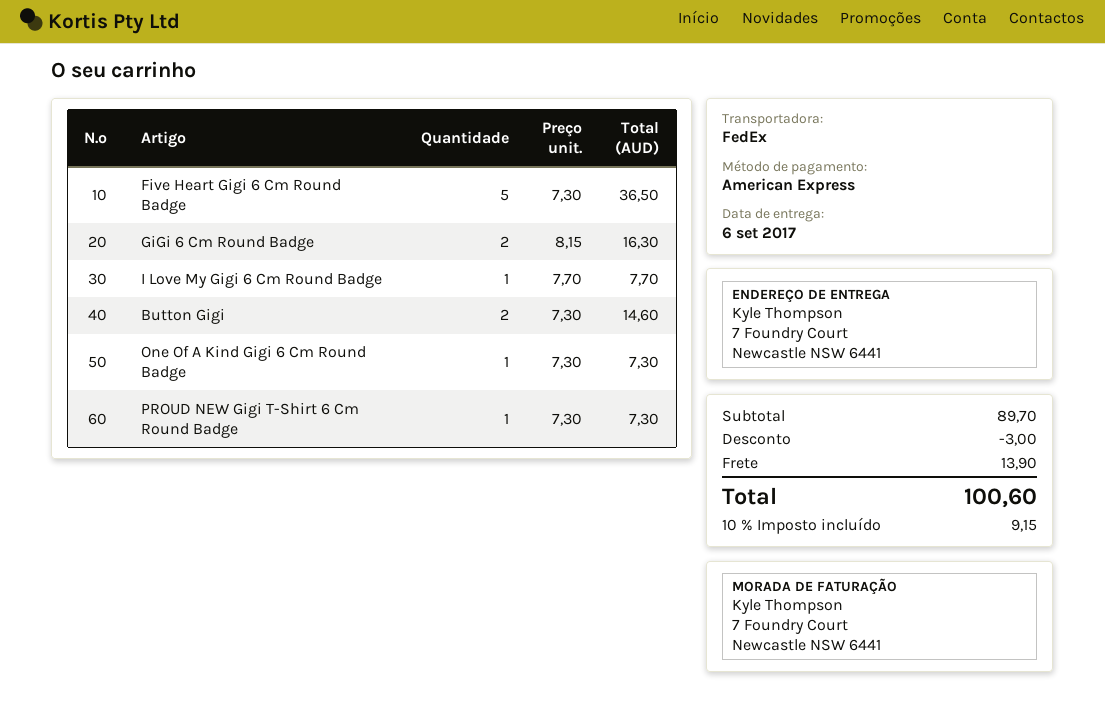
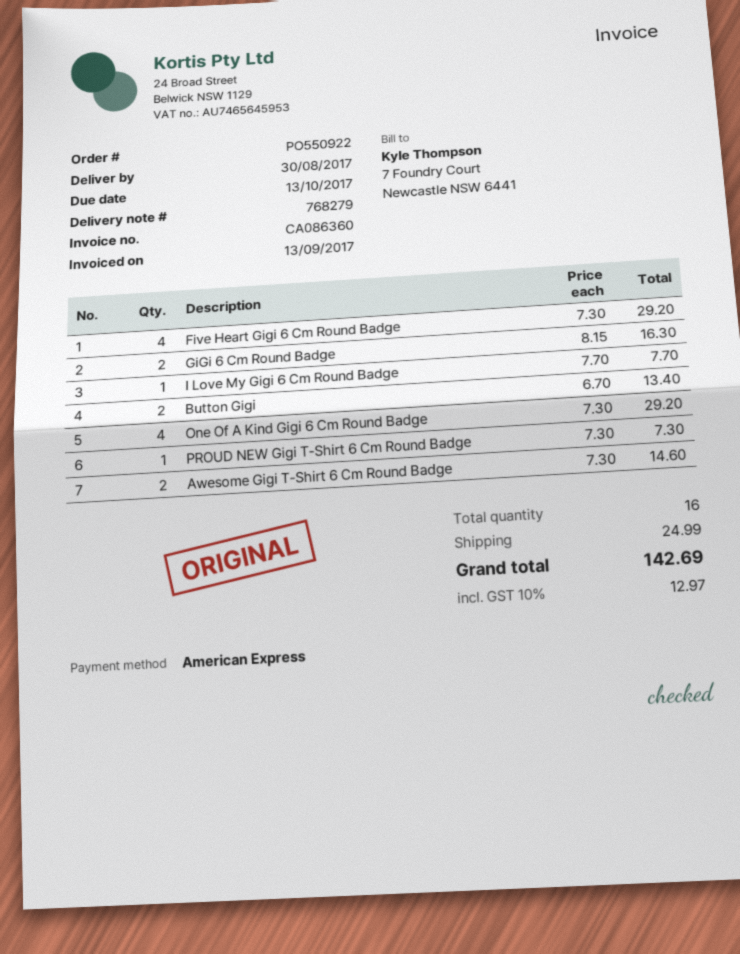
delivery date: 2017-09-06 -> 2017-08-30
Five Heart Gigi 6 Cm Round Badge: 5 x 7.30 = 36.50 -> 4 x 7.30 = 29.20
Button Gigi: 2 x 7.30 = 14.60 -> 2 x 6.70 = 13.40
One Of A Kind Gigi 6 Cm Round Badge: 1 x 7.30 = 7.30 -> 4 x 7.30 = 29.20
Awesome Gigi T-Shirt 6 Cm Round Badge: none -> 2 x 7.30 = 14.60
discount: 3.00 -> none
shipping: 13.90 -> 24.99
tax: 10% = 9.15 -> 10% = 12.97
total: 100.60 -> 142.69

